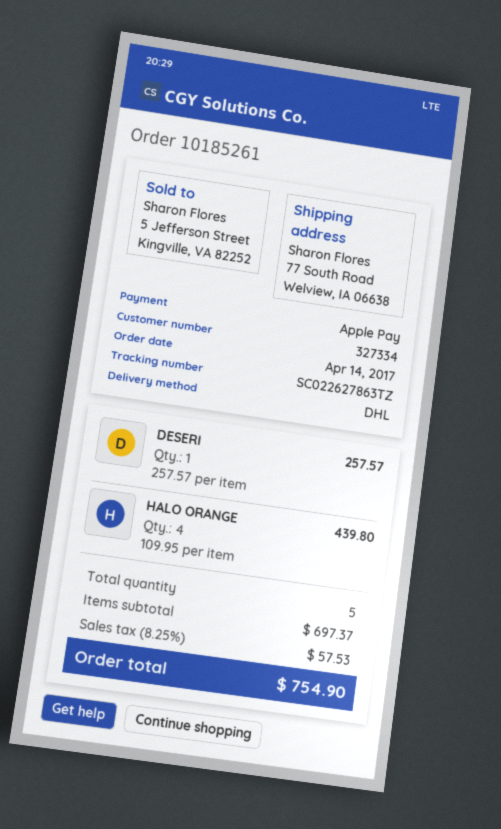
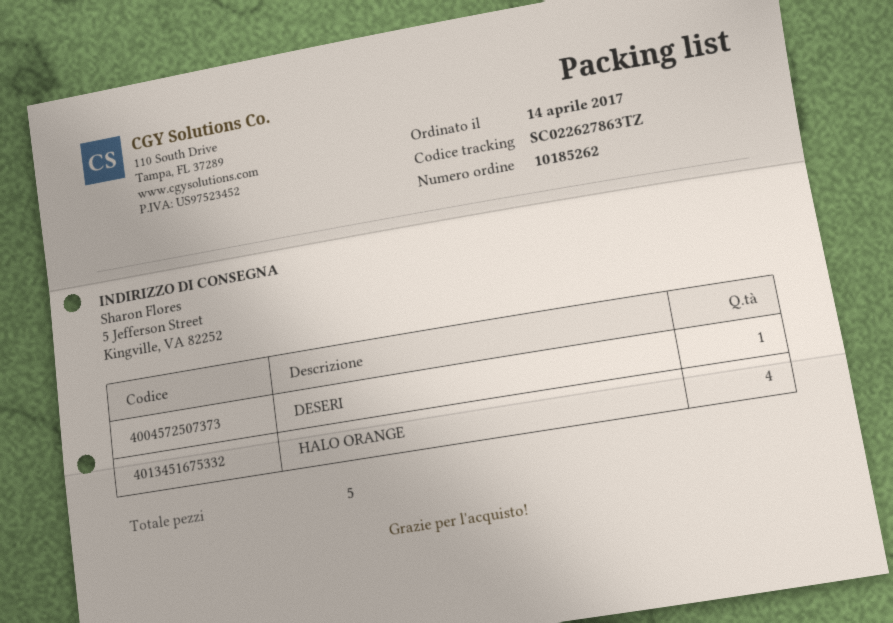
order number: 10185261 -> 10185262
ship to: 77 South Road, Welview, IA 06638 -> 5 Jefferson Street, Kingville, VA 82252

